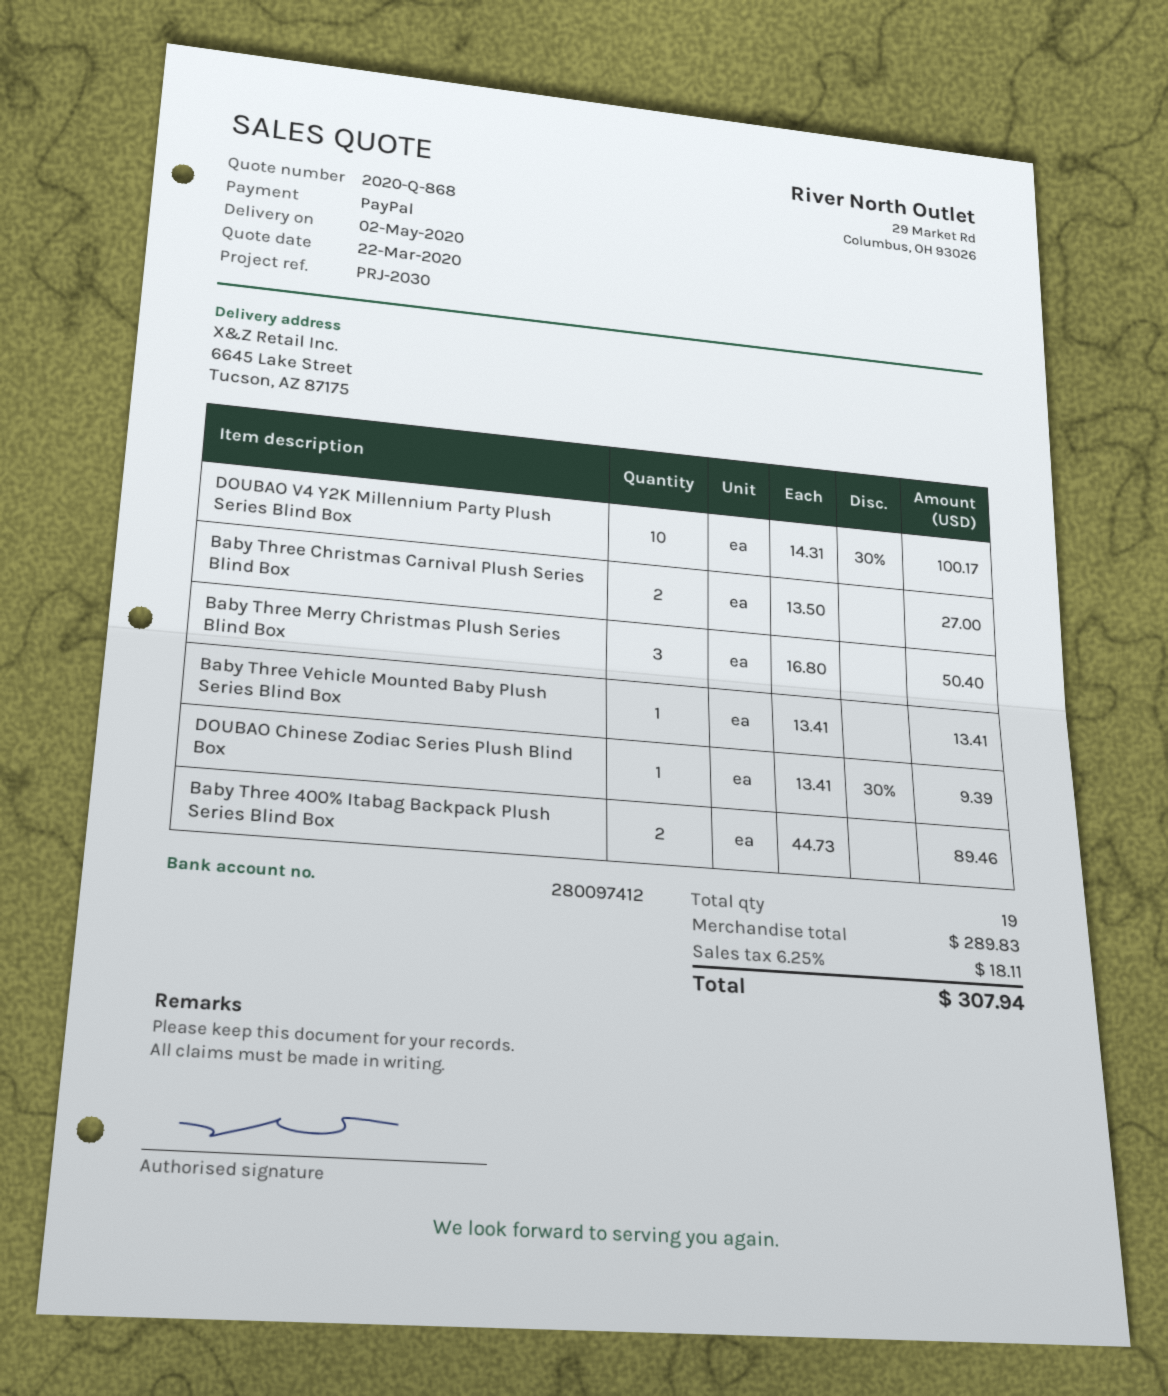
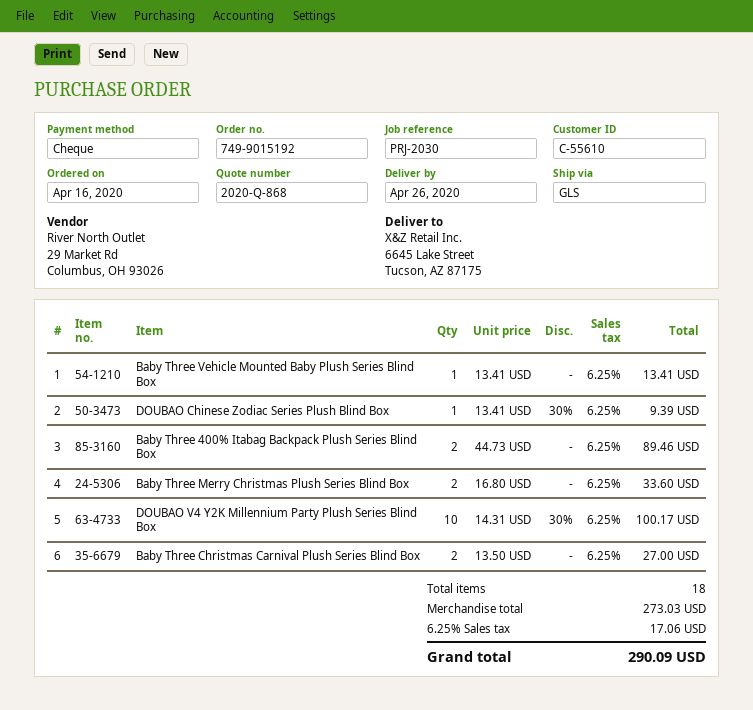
delivery date: 2020-05-02 -> 2020-04-26
payment method: PayPal -> cheque
Baby Three Merry Christmas Plush Series Blind Box: 3 x 16.80 = 50.40 -> 2 x 16.80 = 33.60
total quantity: 19 -> 18
subtotal: 289.83 -> 273.03
tax: 6.25% = 18.11 -> 6.25% = 17.06
total: 307.94 -> 290.09

